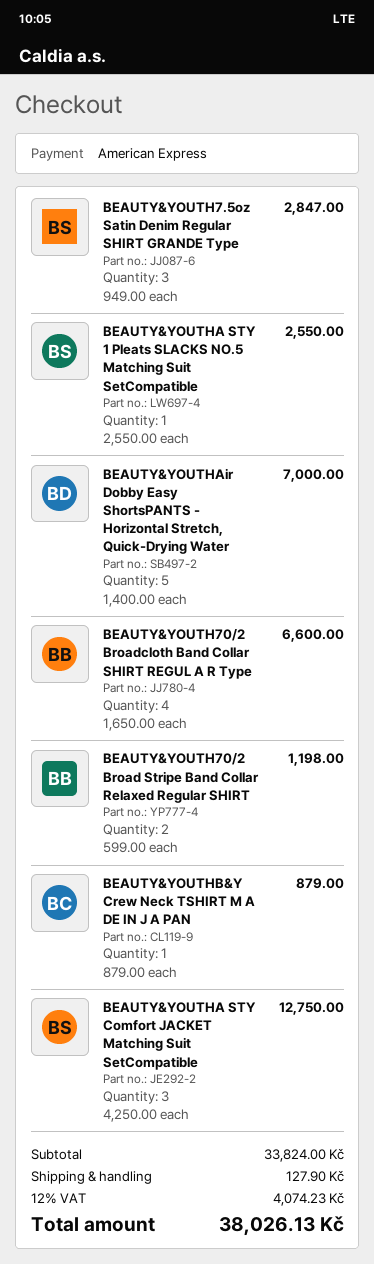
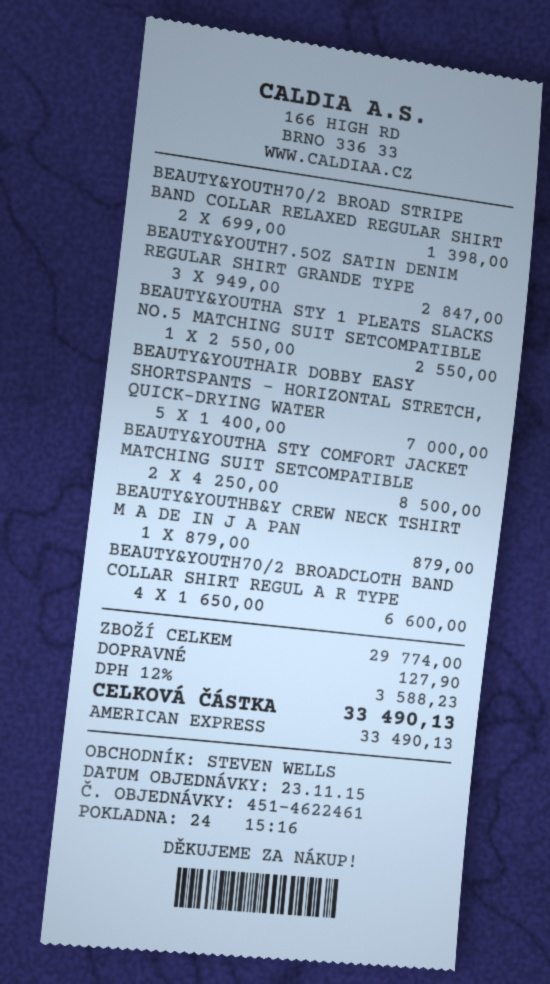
BEAUTY&YOUTH70/2 Broad Stripe Band Collar Relaxed Regular SHIRT: 2 x 599.00 = 1198.00 -> 2 x 699.00 = 1398.00
BEAUTY&YOUTHA STY Comfort JACKET Matching Suit SetCompatible: 3 x 4250.00 = 12750.00 -> 2 x 4250.00 = 8500.00
subtotal: 33824.00 -> 29774.00
tax: 12% = 4074.23 -> 12% = 3588.23
total: 38026.13 -> 33490.13

